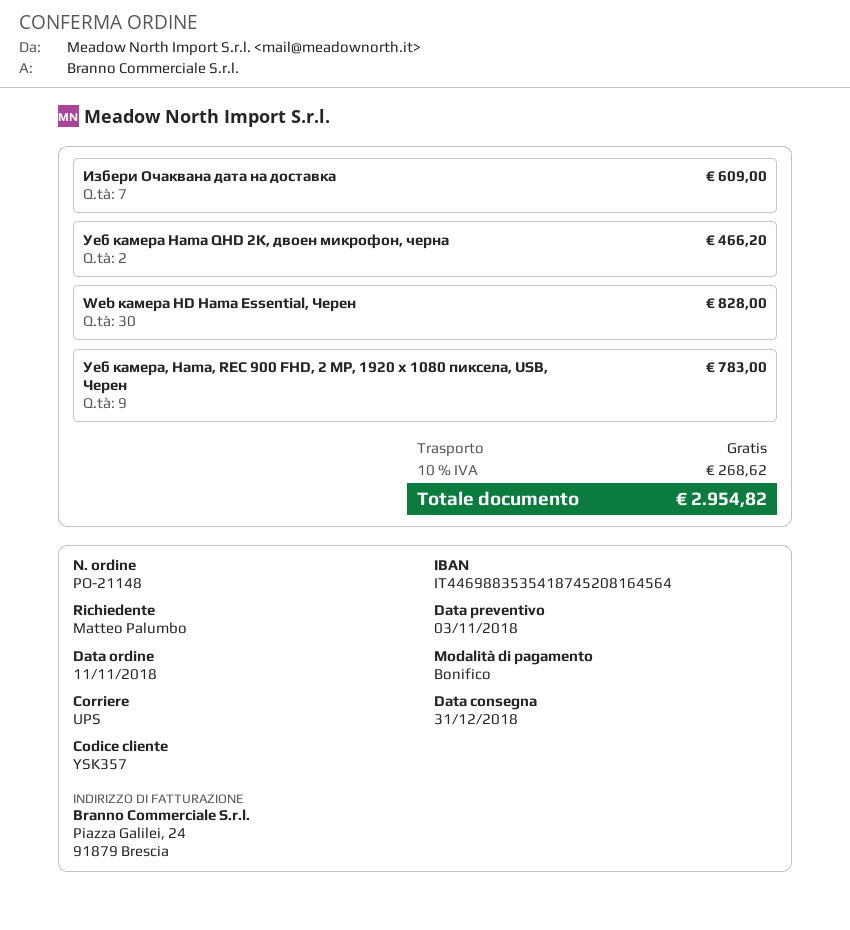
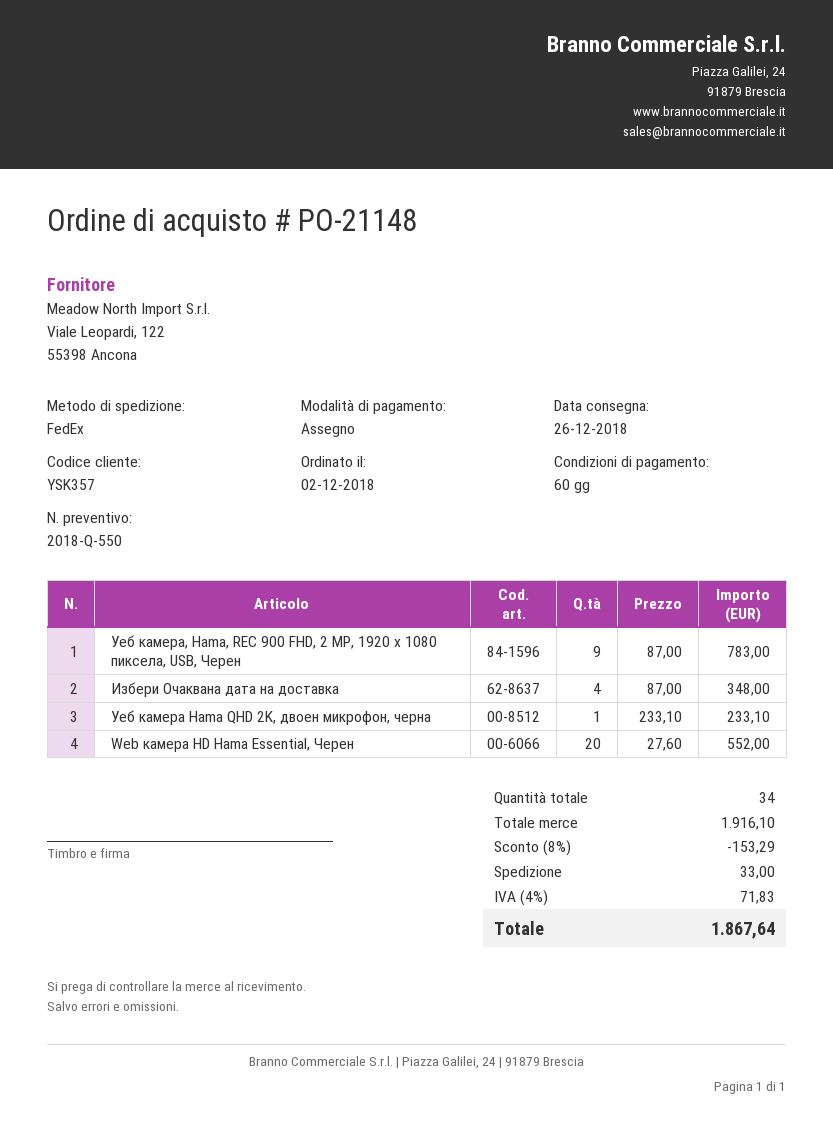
order date: 2018-11-11 -> 2018-12-02
delivery date: 2018-12-31 -> 2018-12-26
payment method: bank transfer -> cheque
shipping method: UPS -> FedEx
Избери Очаквана дата на доставка: 7 for 609.00 -> 4 for 348.00
Уеб камера Hama QHD 2K, двоен микрофон, черна: 2 for 466.20 -> 1 for 233.10
Web камера HD Hama Essential, Черен: 30 for 828.00 -> 20 for 552.00
discount: none -> 8% = 153.29
shipping: 0.00 -> 33.00
tax: 10% = 268.62 -> 4% = 71.83
total: 2954.82 -> 1867.64

